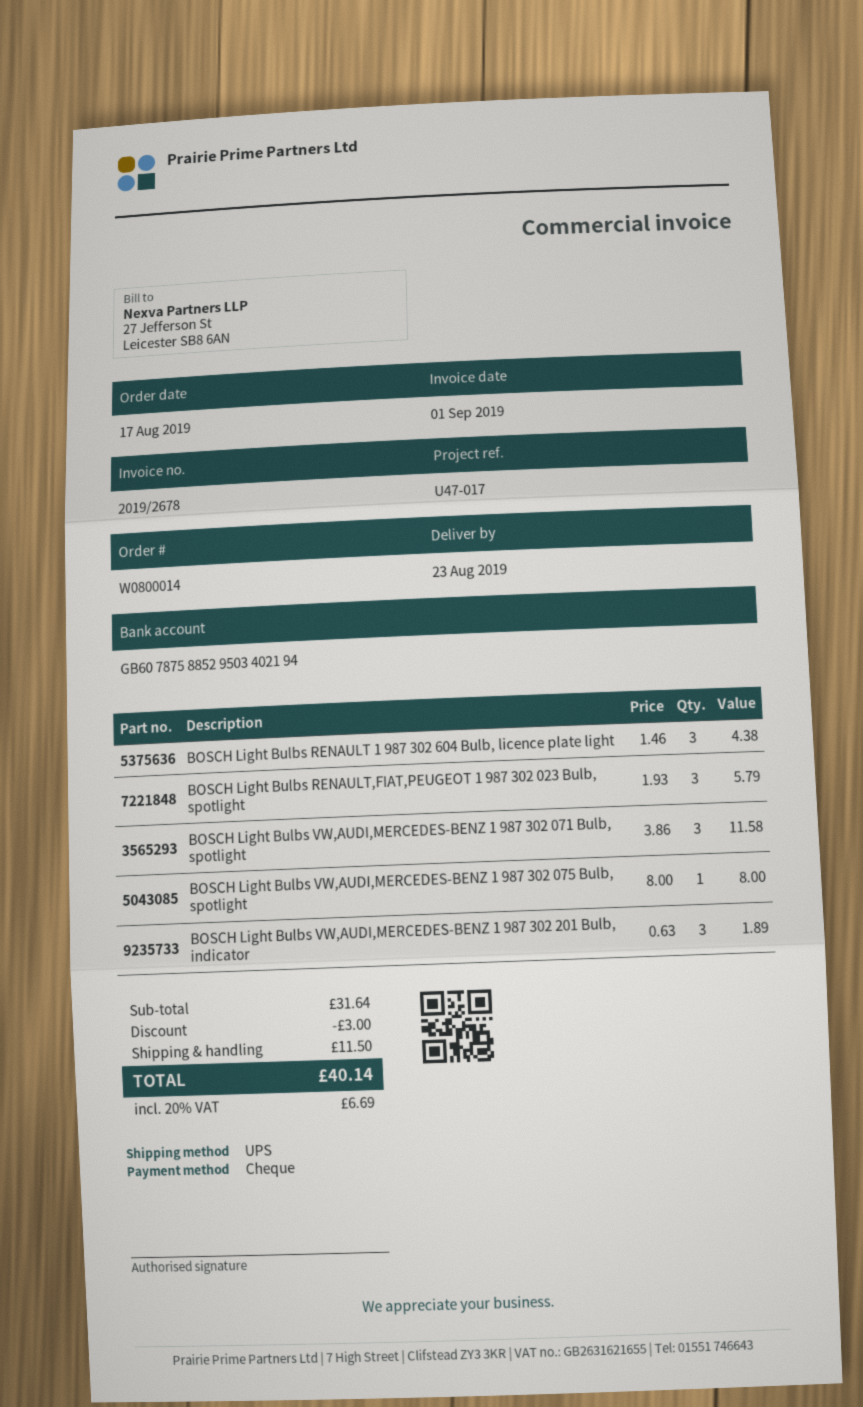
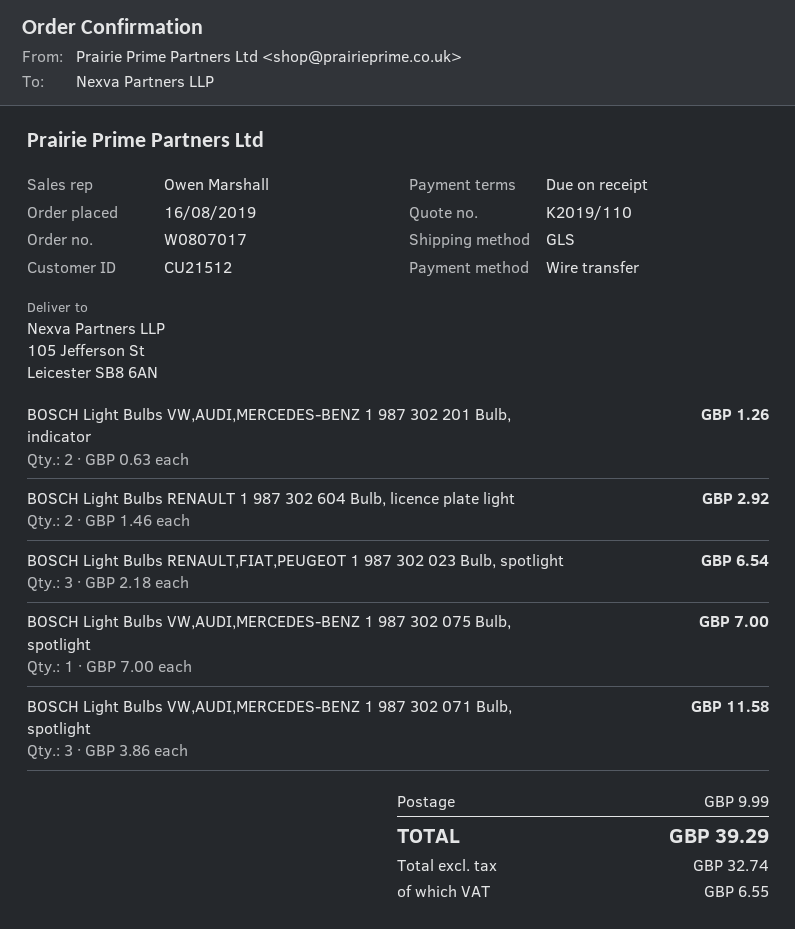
order number: W0800014 -> W0807017
order date: 2019-08-17 -> 2019-08-16
payment method: cheque -> bank transfer
shipping method: UPS -> GLS
BOSCH Light Bulbs RENAULT 1 987 302 604 Bulb, licence plate light: 3 x 1.46 = 4.38 -> 2 x 1.46 = 2.92
BOSCH Light Bulbs RENAULT,FIAT,PEUGEOT 1 987 302 023 Bulb, spotlight: 3 x 1.93 = 5.79 -> 3 x 2.18 = 6.54
BOSCH Light Bulbs VW,AUDI,MERCEDES-BENZ 1 987 302 075 Bulb, spotlight: 1 x 8.00 = 8.00 -> 1 x 7.00 = 7.00
BOSCH Light Bulbs VW,AUDI,MERCEDES-BENZ 1 987 302 201 Bulb, indicator: 3 x 0.63 = 1.89 -> 2 x 0.63 = 1.26
discount: 3.00 -> none
shipping: 11.50 -> 9.99
tax: 6.69 -> 6.55
total: 40.14 -> 39.29

